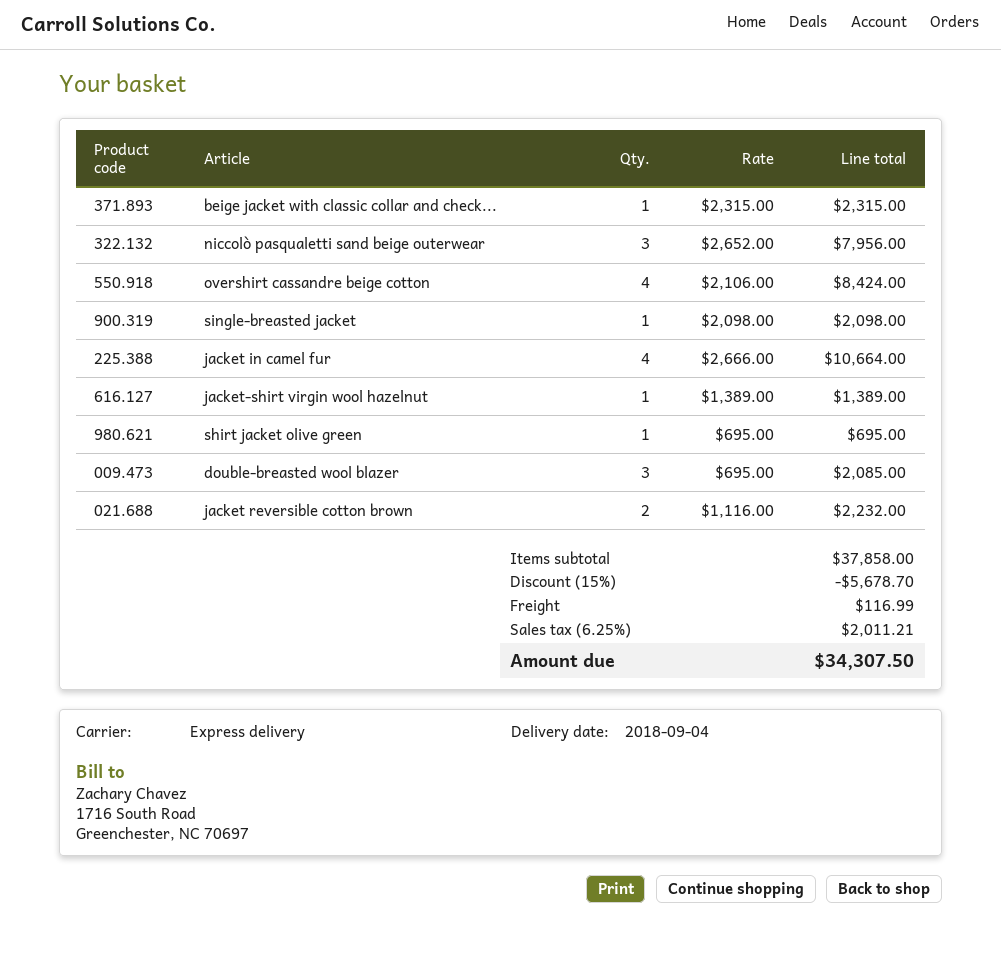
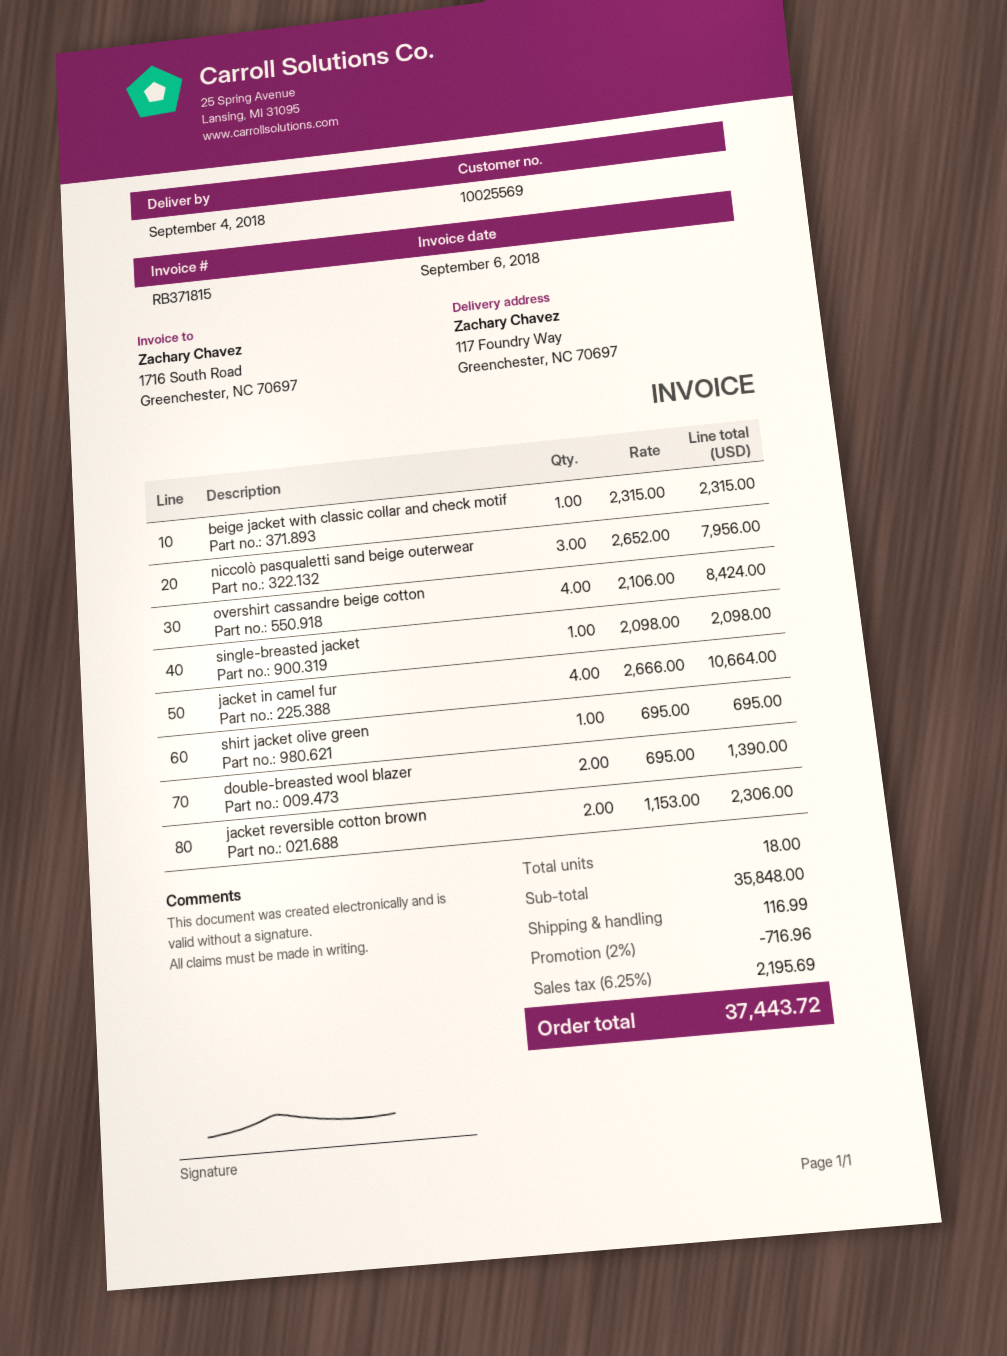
jacket-shirt virgin wool hazelnut: 1 x 1389.00 = 1389.00 -> none
double-breasted wool blazer: 3 x 695.00 = 2085.00 -> 2 x 695.00 = 1390.00
jacket reversible cotton brown: 2 x 1116.00 = 2232.00 -> 2 x 1153.00 = 2306.00
subtotal: 37858.00 -> 35848.00
discount: 15% = 5678.70 -> 2% = 716.96
tax: 6.25% = 2011.21 -> 6.25% = 2195.69
total: 34307.50 -> 37443.72

